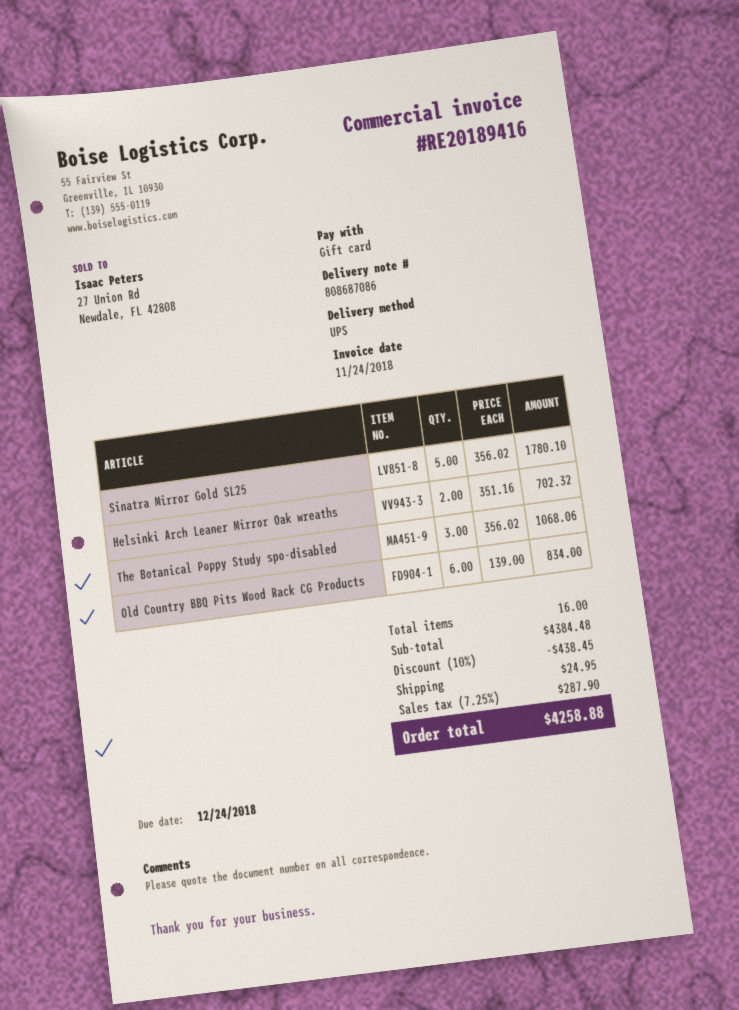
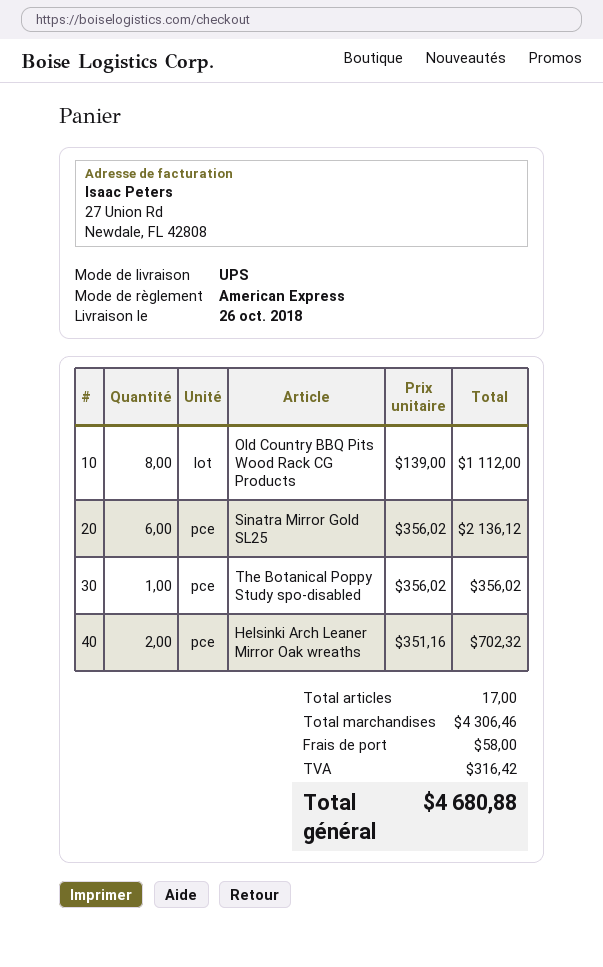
payment method: gift card -> American Express
Sinatra Mirror Gold SL25: 5 x 356.02 = 1780.10 -> 6 x 356.02 = 2136.12
The Botanical Poppy Study spo-disabled: 3 x 356.02 = 1068.06 -> 1 x 356.02 = 356.02
Old Country BBQ Pits Wood Rack CG Products: 6 x 139.00 = 834.00 -> 8 x 139.00 = 1112.00
total quantity: 16 -> 17
subtotal: 4384.48 -> 4306.46
discount: 10% = 438.45 -> none
shipping: 24.95 -> 58.00
tax: 287.90 -> 316.42
total: 4258.88 -> 4680.88

